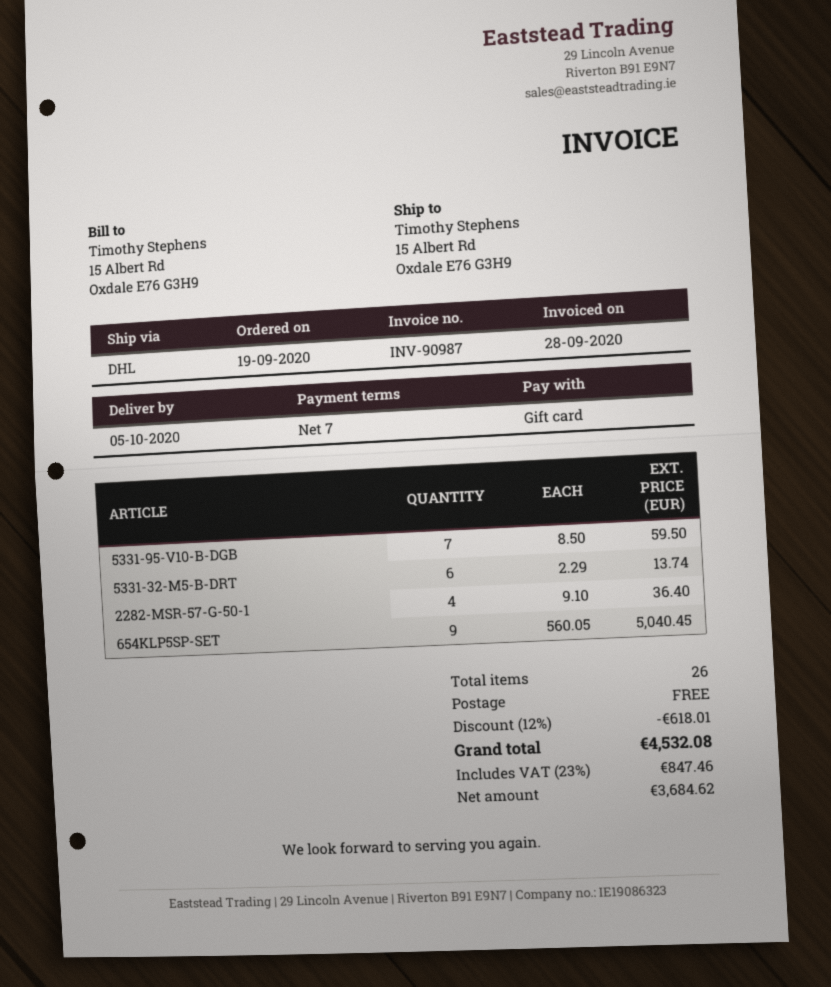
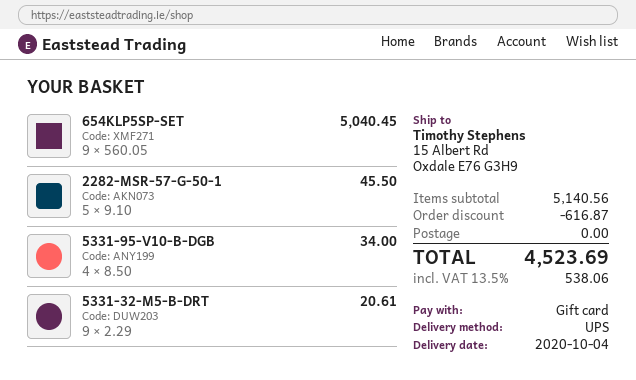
delivery date: 2020-10-05 -> 2020-10-04
shipping method: DHL -> UPS
5331-95-V10-B-DGB: 7 x 8.50 = 59.50 -> 4 x 8.50 = 34.00
5331-32-M5-B-DRT: 6 x 2.29 = 13.74 -> 9 x 2.29 = 20.61
2282-MSR-57-G-50-1: 4 x 9.10 = 36.40 -> 5 x 9.10 = 45.50
discount: 618.01 -> 616.87
tax: 23% = 847.46 -> 13.5% = 538.06
total: 4532.08 -> 4523.69

